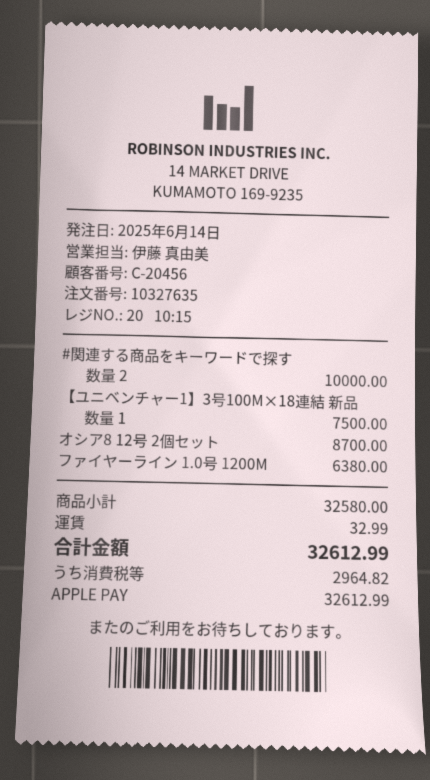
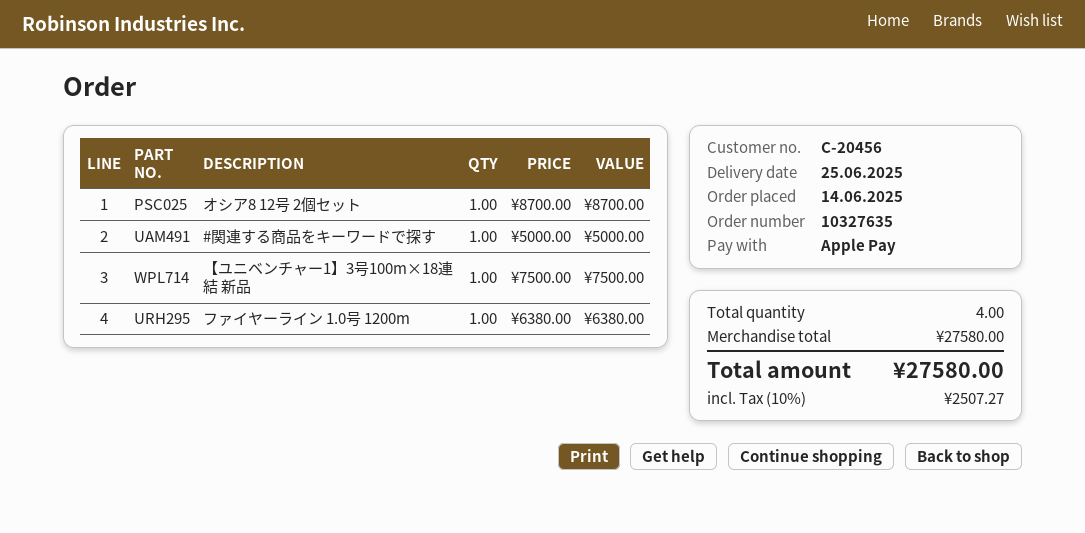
#関連する商品をキーワードで探す: 2 for 10000.00 -> 1 for 5000.00
subtotal: 32580.00 -> 27580.00
shipping: 32.99 -> none
tax: 2964.82 -> 2507.27
total: 32612.99 -> 27580.00

